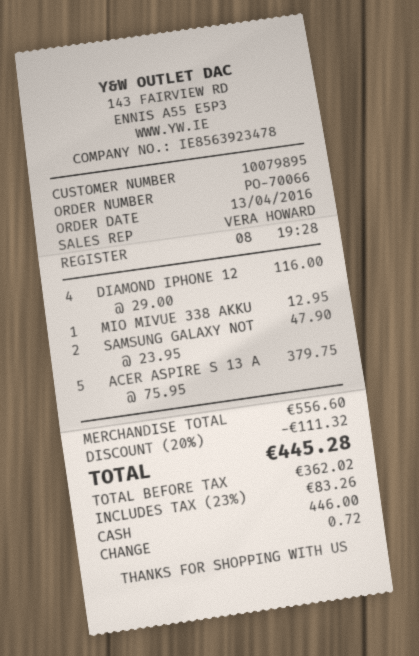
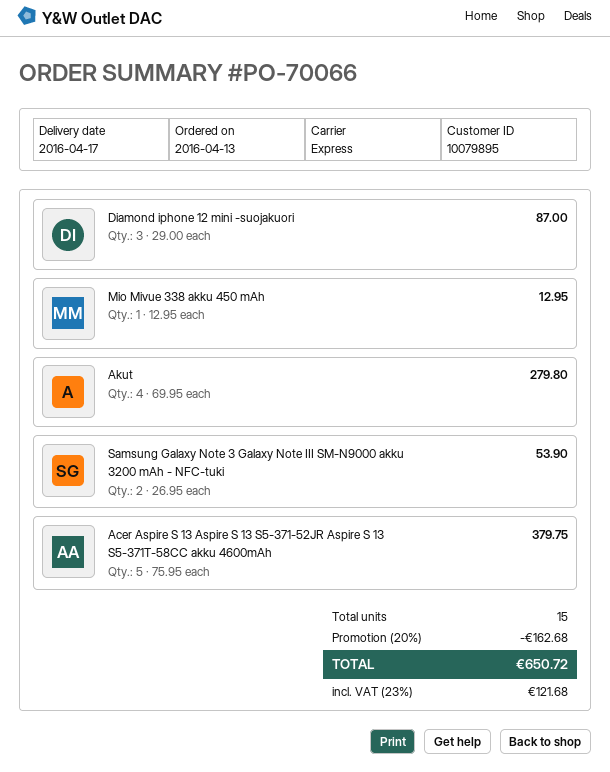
DIAMOND IPHONE 12: 4 x 29.00 = 116.00 -> 3 x 29.00 = 87.00
SAMSUNG GALAXY NOT: 2 x 23.95 = 47.90 -> 2 x 26.95 = 53.90
Akut: none -> 4 x 69.95 = 279.80
discount: 20% = 111.32 -> 20% = 162.68
tax: 23% = 83.26 -> 23% = 121.68
total: 445.28 -> 650.72

